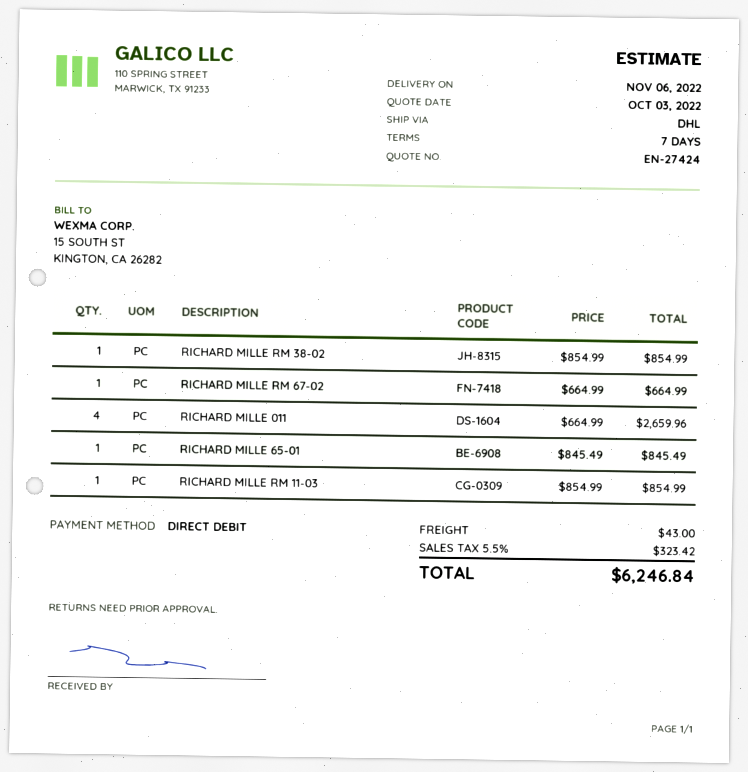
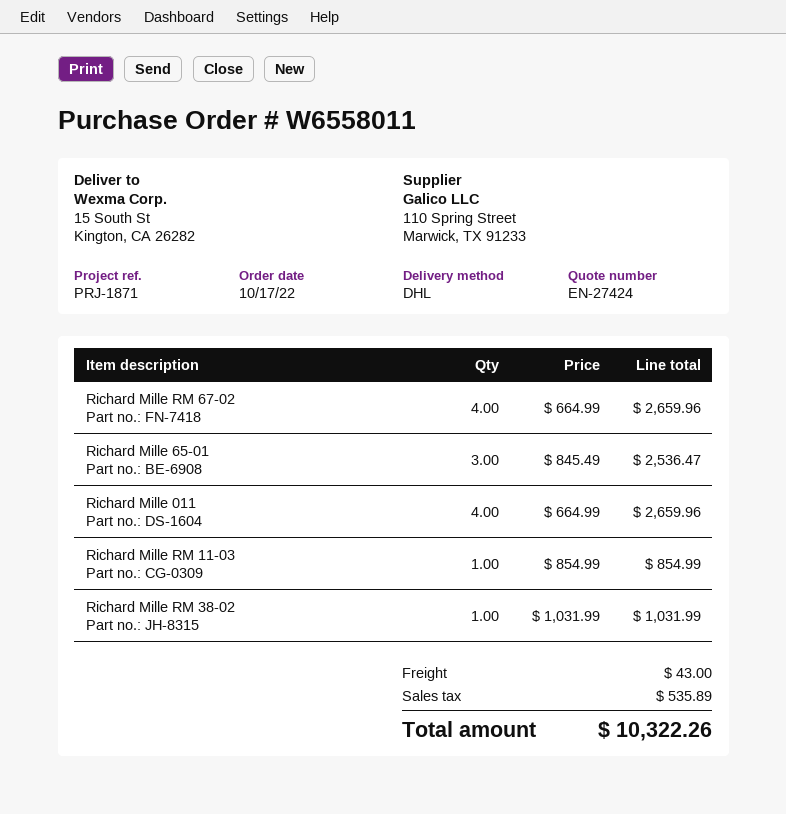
RICHARD MILLE RM 38-02: 1 x 854.99 = 854.99 -> 1 x 1031.99 = 1031.99
RICHARD MILLE RM 67-02: 1 x 664.99 = 664.99 -> 4 x 664.99 = 2659.96
RICHARD MILLE 65-01: 1 x 845.49 = 845.49 -> 3 x 845.49 = 2536.47
tax: 323.42 -> 535.89
total: 6246.84 -> 10322.26

